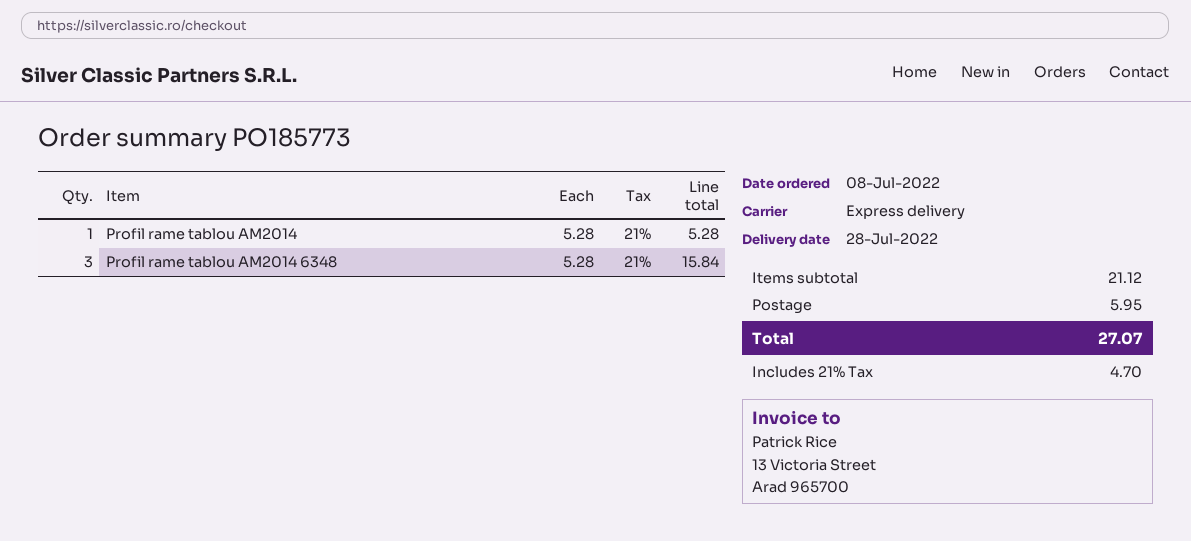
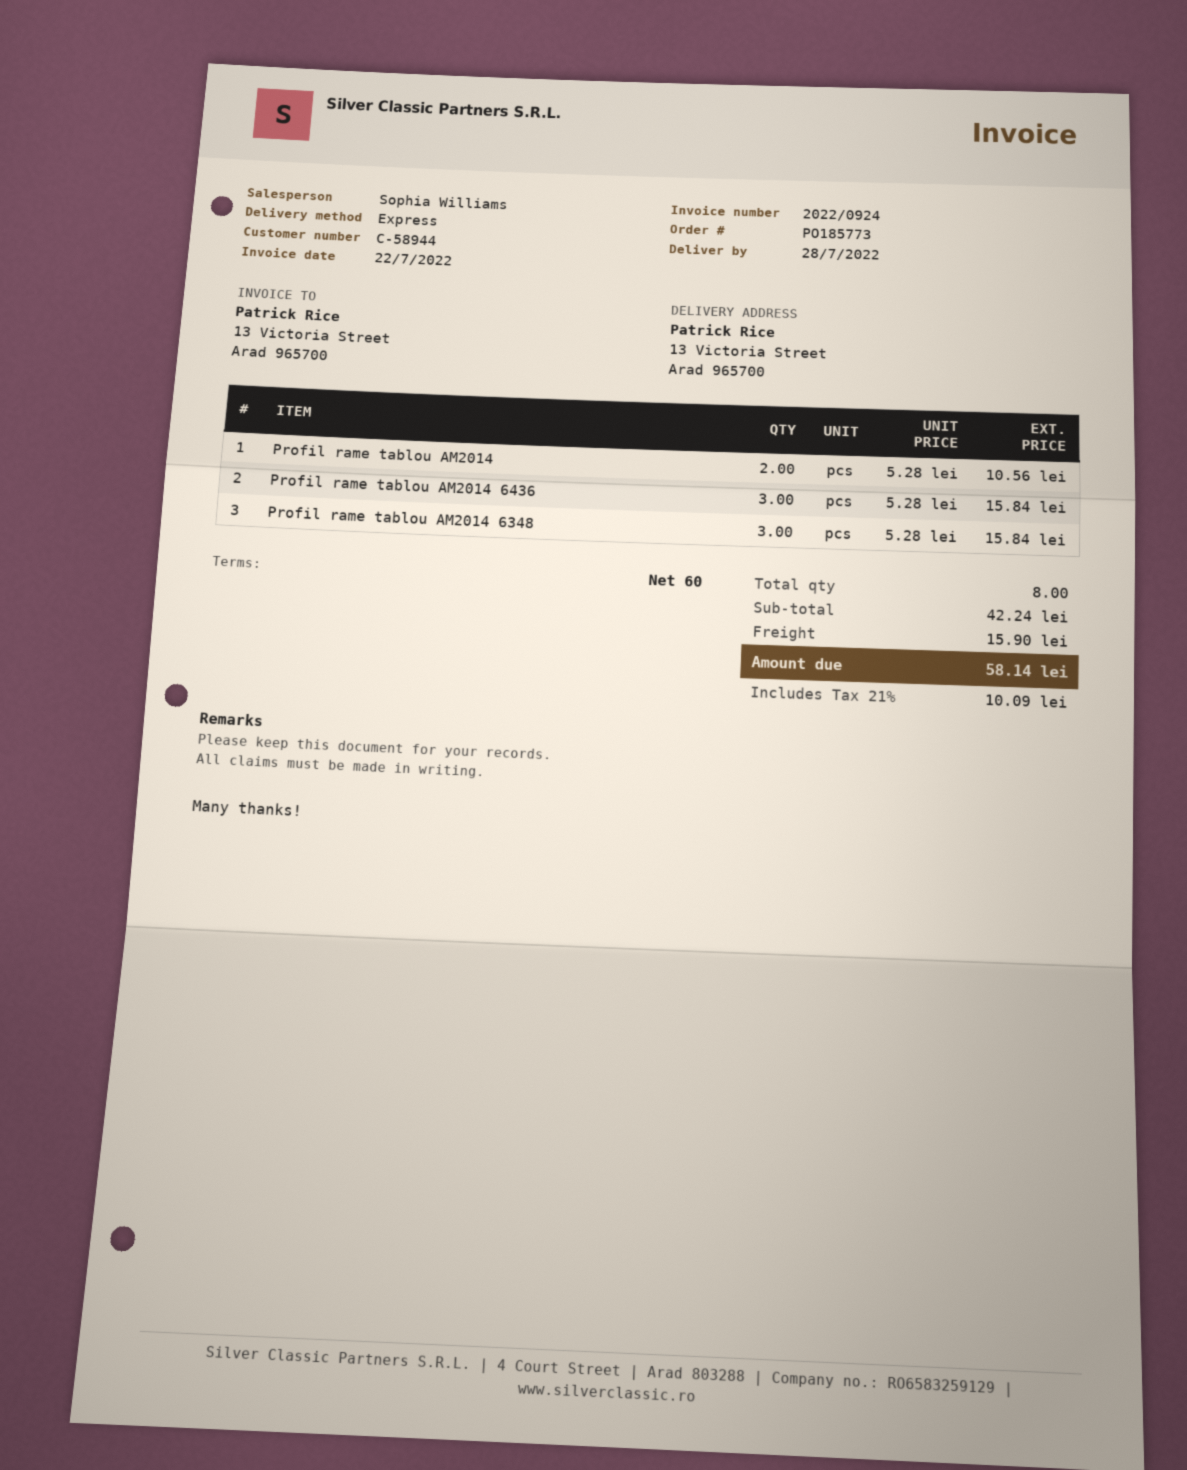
Profil rame tablou AM2014: 1 x 5.28 = 5.28 -> 2 x 5.28 = 10.56
Profil rame tablou AM2014 6436: none -> 3 x 5.28 = 15.84
subtotal: 21.12 -> 42.24
shipping: 5.95 -> 15.90
tax: 21% = 4.70 -> 21% = 10.09
total: 27.07 -> 58.14

